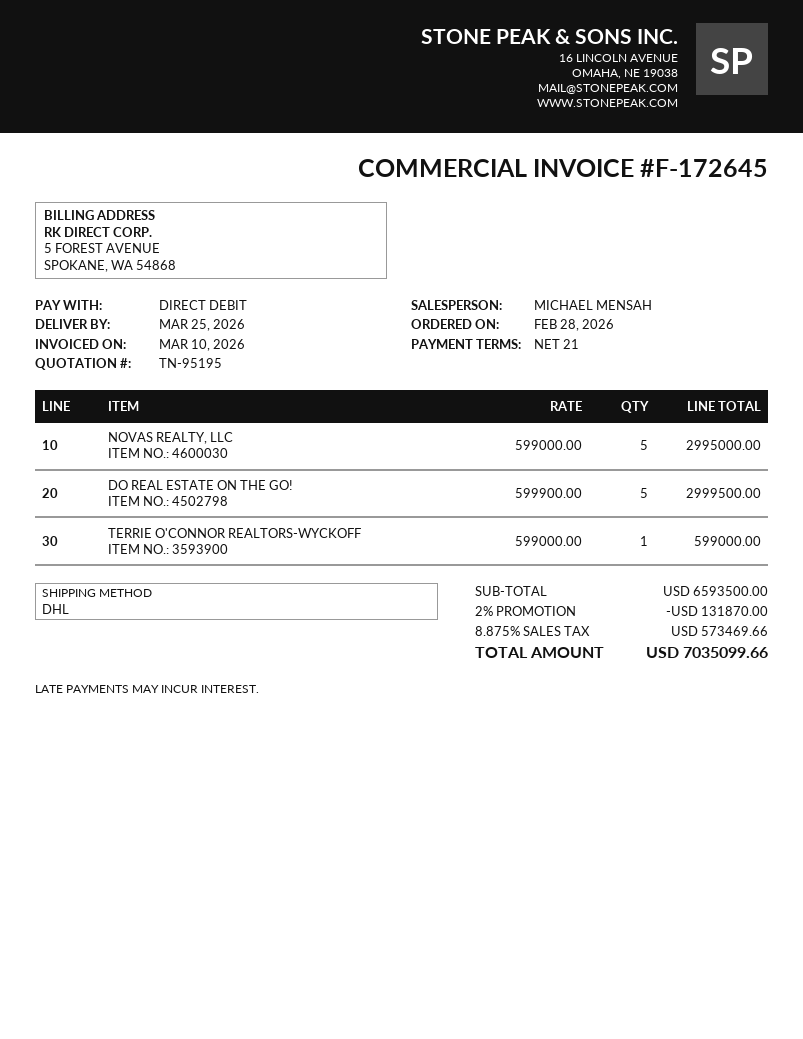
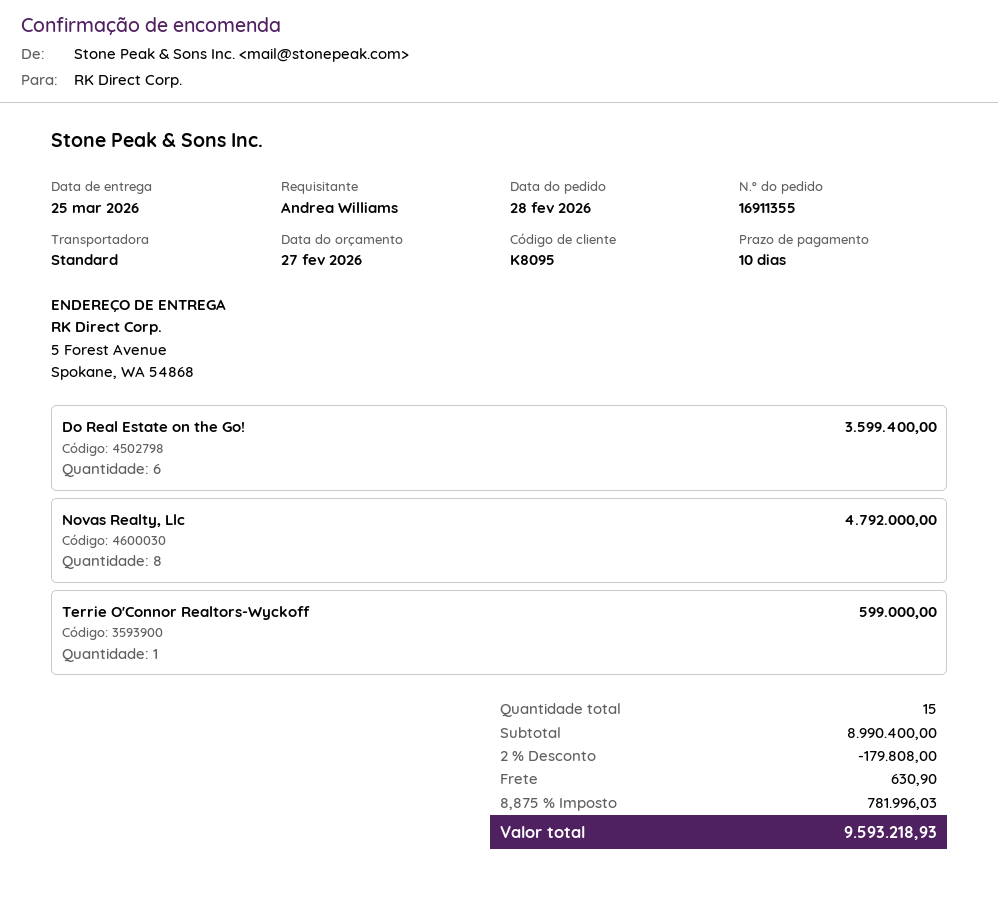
payment terms: 21 days -> 10 days
shipping method: DHL -> standard
NOVAS REALTY, LLC: 5 for 2995000.00 -> 8 for 4792000.00
DO REAL ESTATE ON THE GO!: 5 for 2999500.00 -> 6 for 3599400.00
subtotal: 6593500.00 -> 8990400.00
discount: 2% = 131870.00 -> 2% = 179808.00
shipping: none -> 630.90
tax: 8.875% = 573469.66 -> 8.875% = 781996.03
total: 7035099.66 -> 9593218.93

